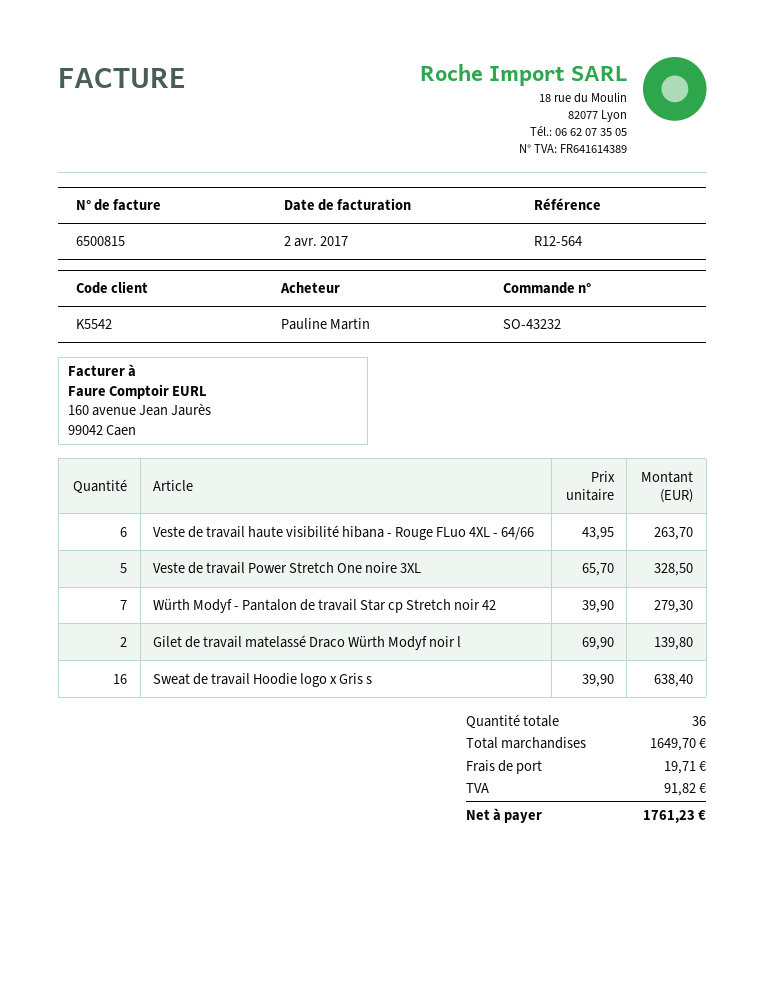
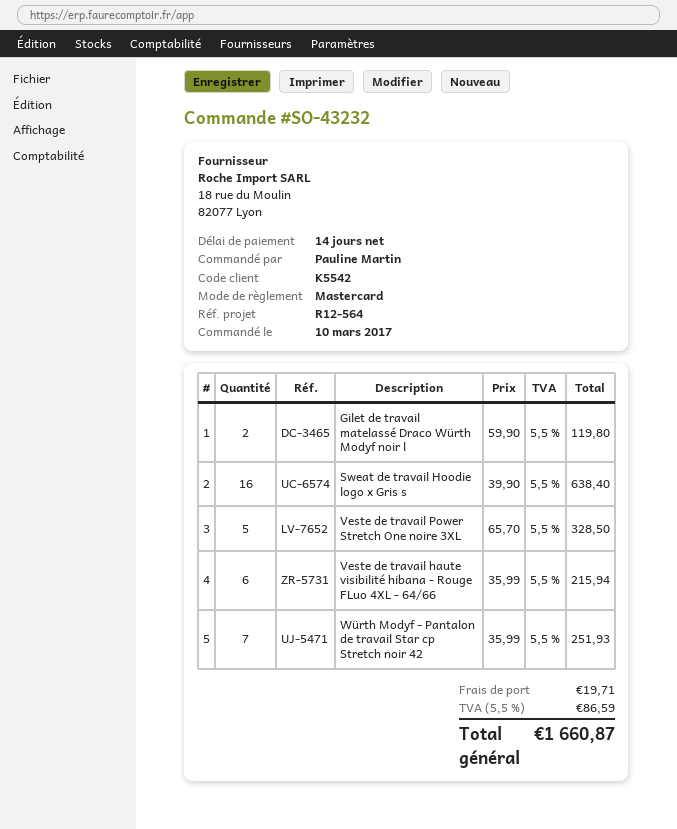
Veste de travail haute visibilité hibana - Rouge FLuo 4XL - 64/66: 6 x 43.95 = 263.70 -> 6 x 35.99 = 215.94
Würth Modyf - Pantalon de travail Star cp Stretch noir 42: 7 x 39.90 = 279.30 -> 7 x 35.99 = 251.93
Gilet de travail matelassé Draco Würth Modyf noir l: 2 x 69.90 = 139.80 -> 2 x 59.90 = 119.80
tax: 91.82 -> 86.59
total: 1761.23 -> 1660.87

